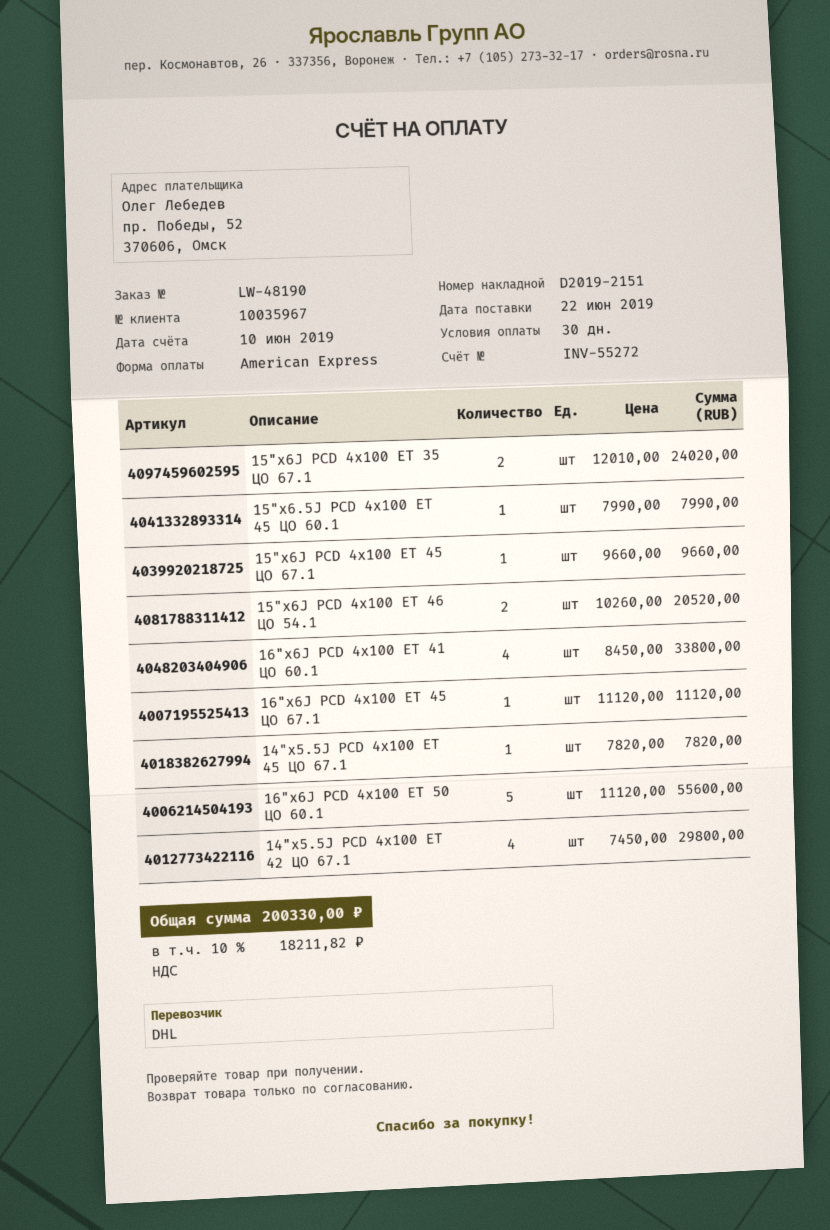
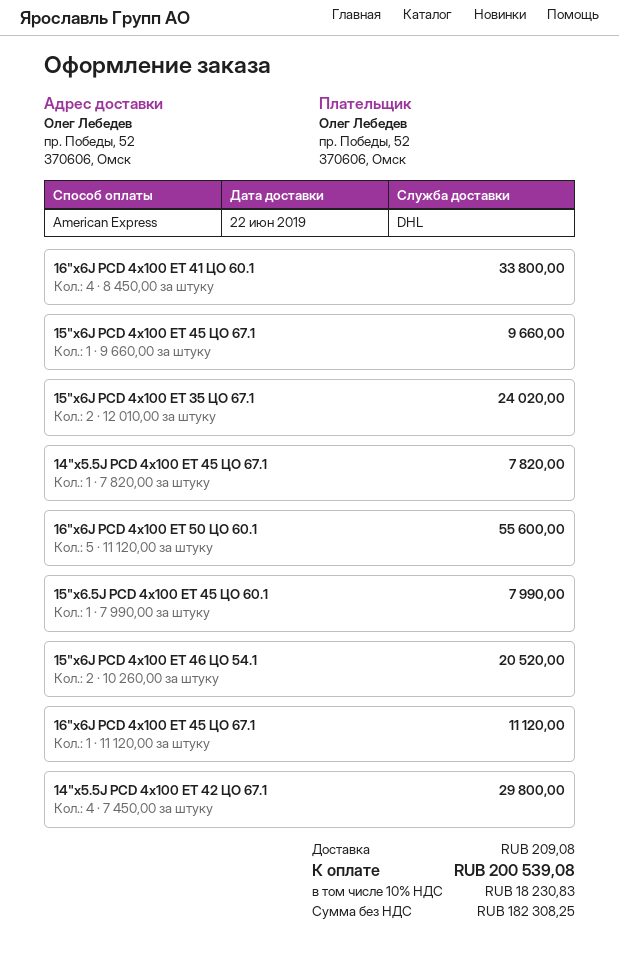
shipping: none -> 209.08
tax: 10% = 18211.82 -> 10% = 18230.83
total: 200330.00 -> 200539.08

